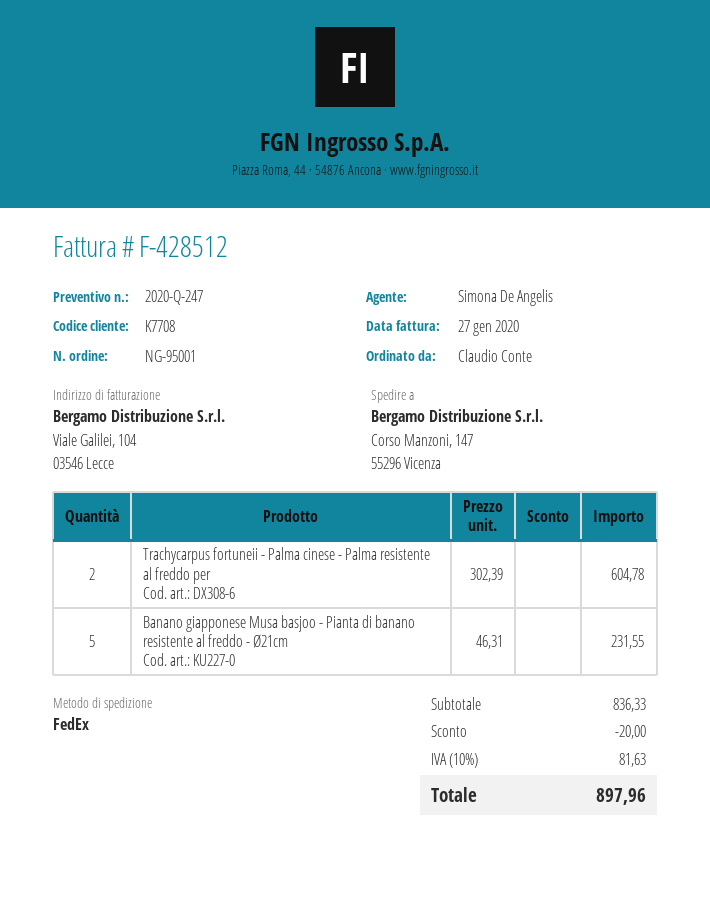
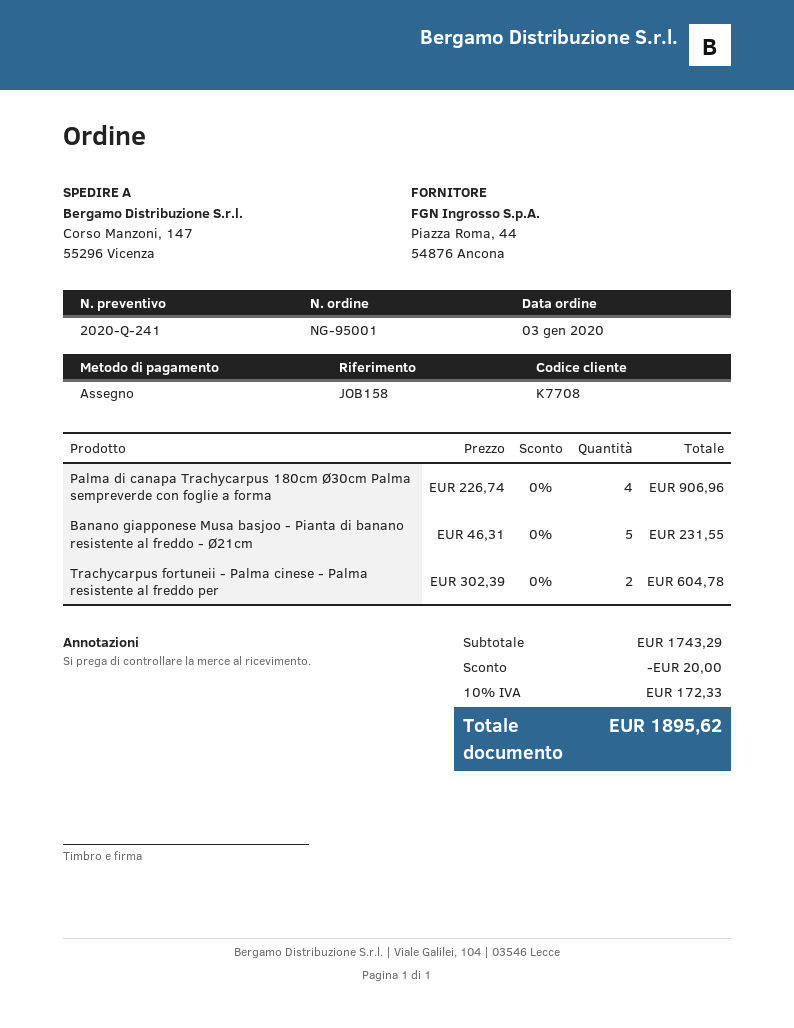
quote number: 2020-Q-247 -> 2020-Q-241
Palma di canapa Trachycarpus 180cm Ø30cm Palma sempreverde con foglie a forma: none -> 4 x 226.74 = 906.96
subtotal: 836.33 -> 1743.29
tax: 10% = 81.63 -> 10% = 172.33
total: 897.96 -> 1895.62

